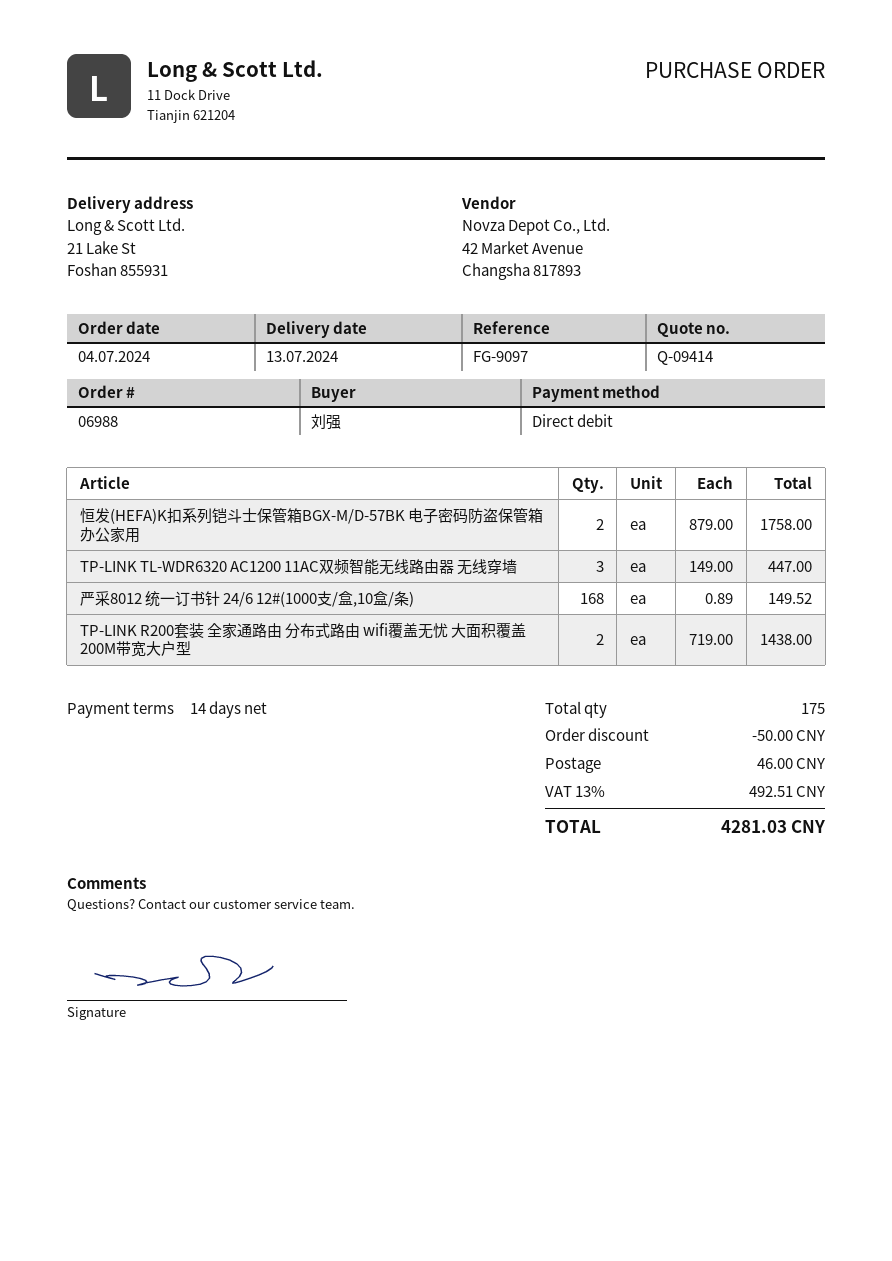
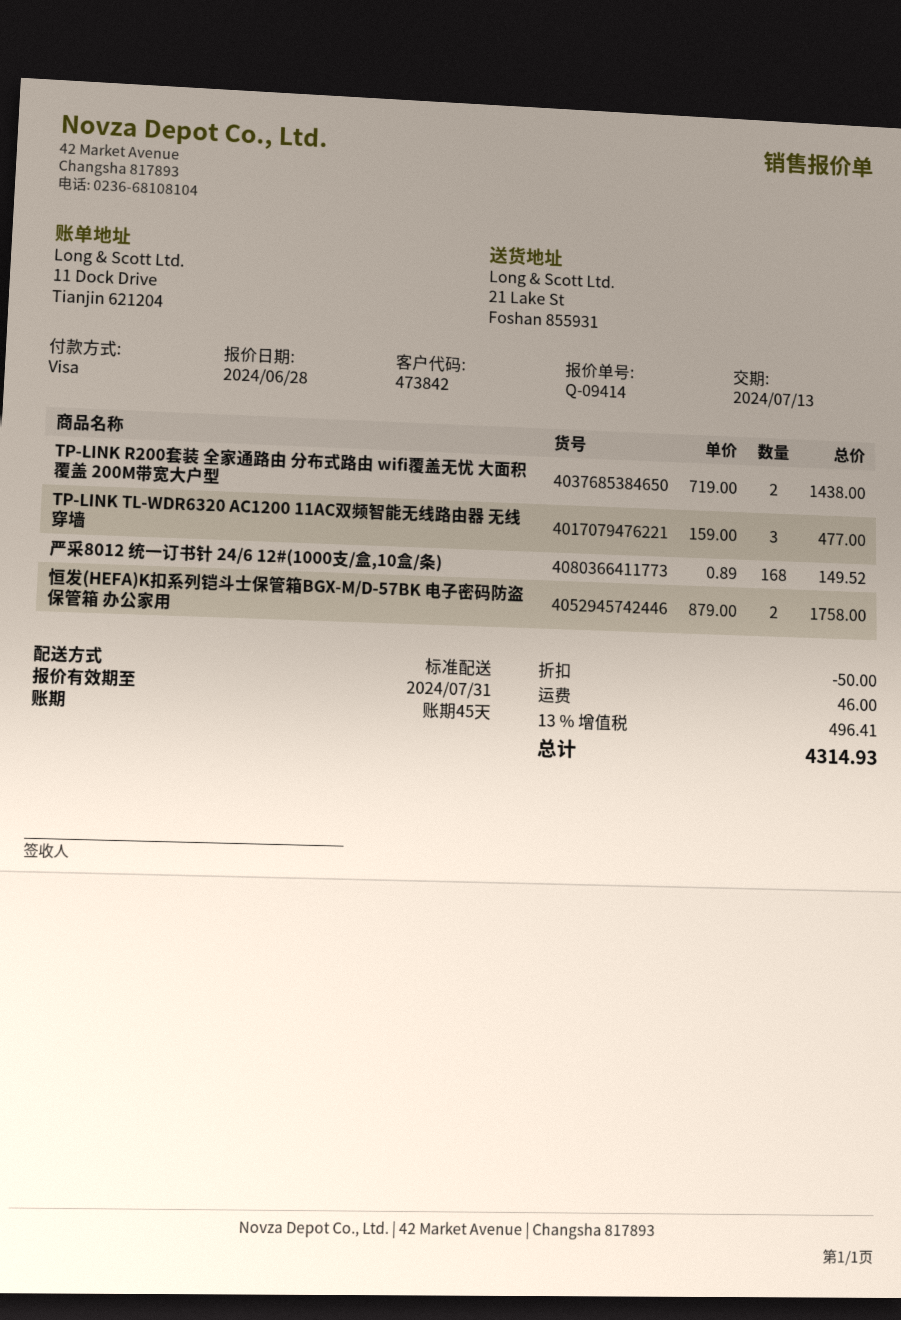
payment terms: 14 days -> 45 days
payment method: direct debit -> Visa
TP-LINK TL-WDR6320 AC1200 11AC双频智能无线路由器 无线穿墙: 3 x 149.00 = 447.00 -> 3 x 159.00 = 477.00
tax: 13% = 492.51 -> 13% = 496.41
total: 4281.03 -> 4314.93

